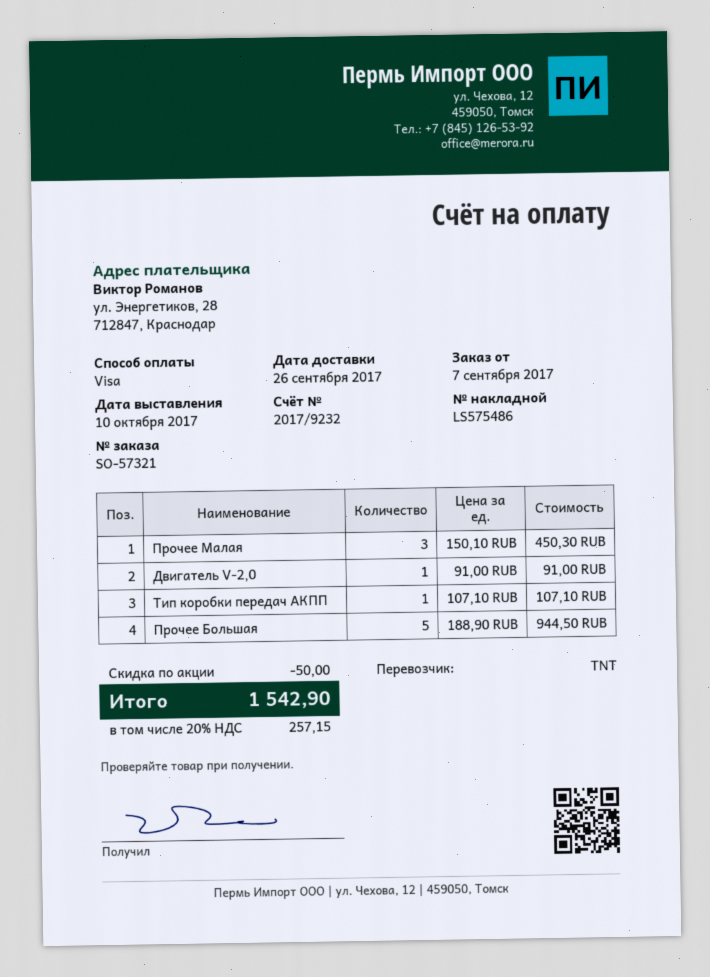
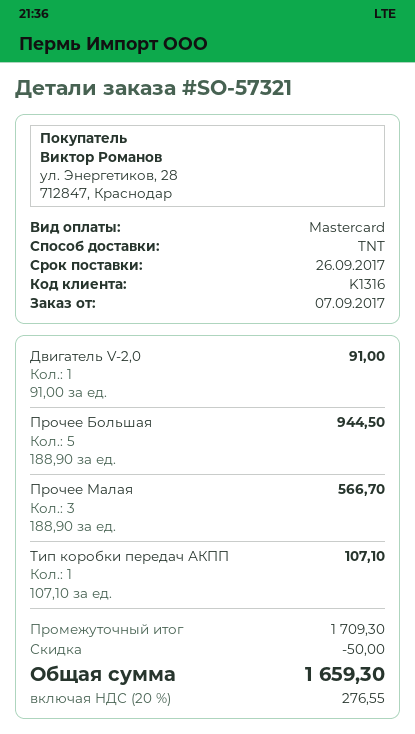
payment method: Visa -> Mastercard
Прочее Малая: 3 x 150.10 = 450.30 -> 3 x 188.90 = 566.70
tax: 20% = 257.15 -> 20% = 276.55
total: 1542.90 -> 1659.30

